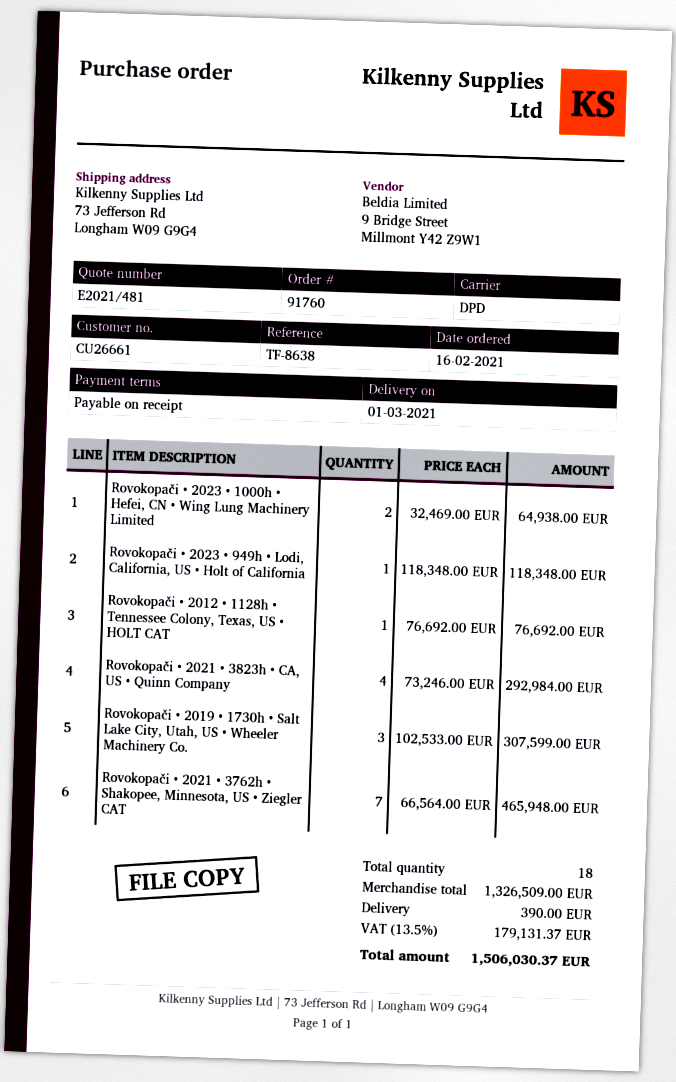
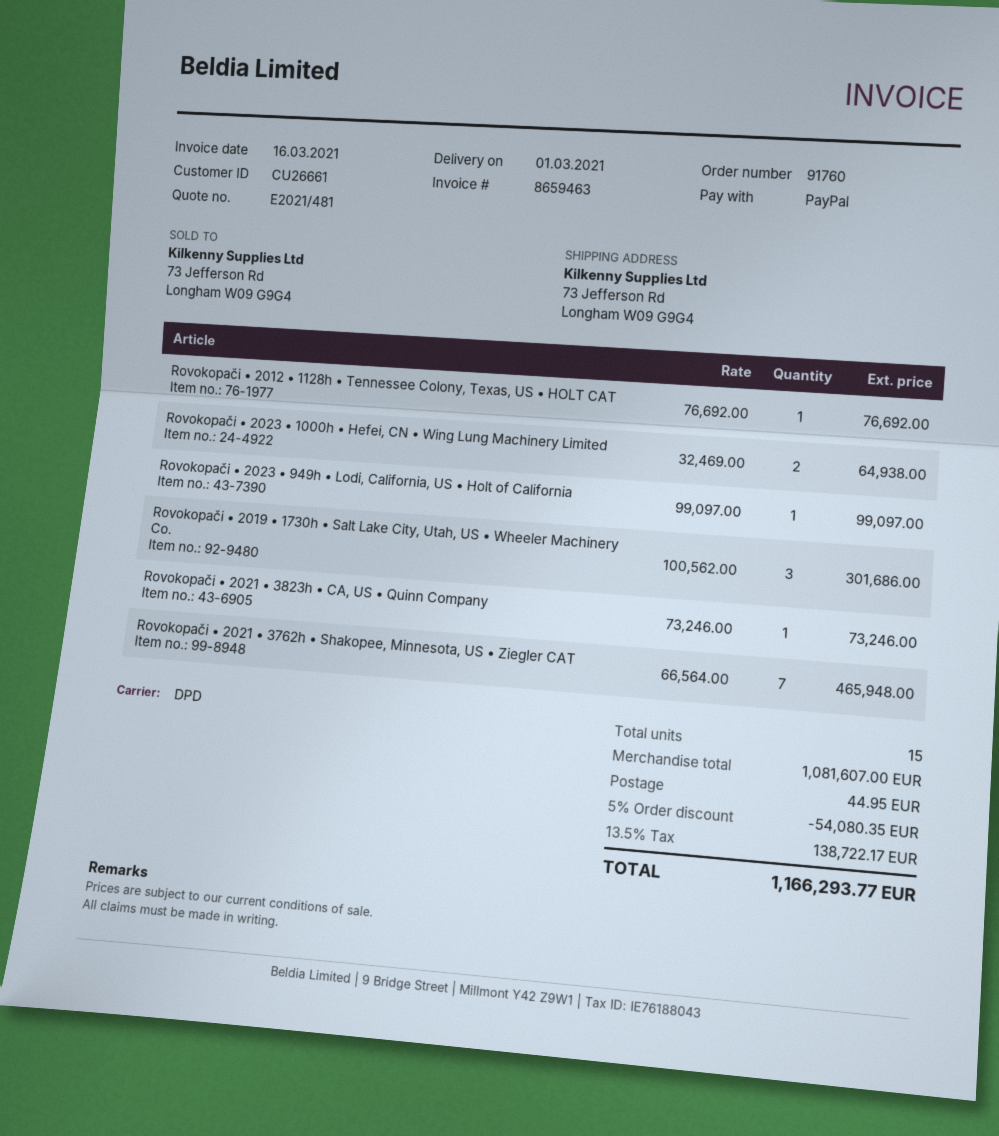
Rovokopači • 2023 • 949h • Lodi, California, US • Holt of California: 1 x 118348.00 = 118348.00 -> 1 x 99097.00 = 99097.00
Rovokopači • 2021 • 3823h • CA, US • Quinn Company: 4 x 73246.00 = 292984.00 -> 1 x 73246.00 = 73246.00
Rovokopači • 2019 • 1730h • Salt Lake City, Utah, US • Wheeler Machinery Co.: 3 x 102533.00 = 307599.00 -> 3 x 100562.00 = 301686.00
total quantity: 18 -> 15
subtotal: 1326509.00 -> 1081607.00
discount: none -> 5% = 54080.35
shipping: 390.00 -> 44.95
tax: 13.5% = 179131.37 -> 13.5% = 138722.17
total: 1506030.37 -> 1166293.77

